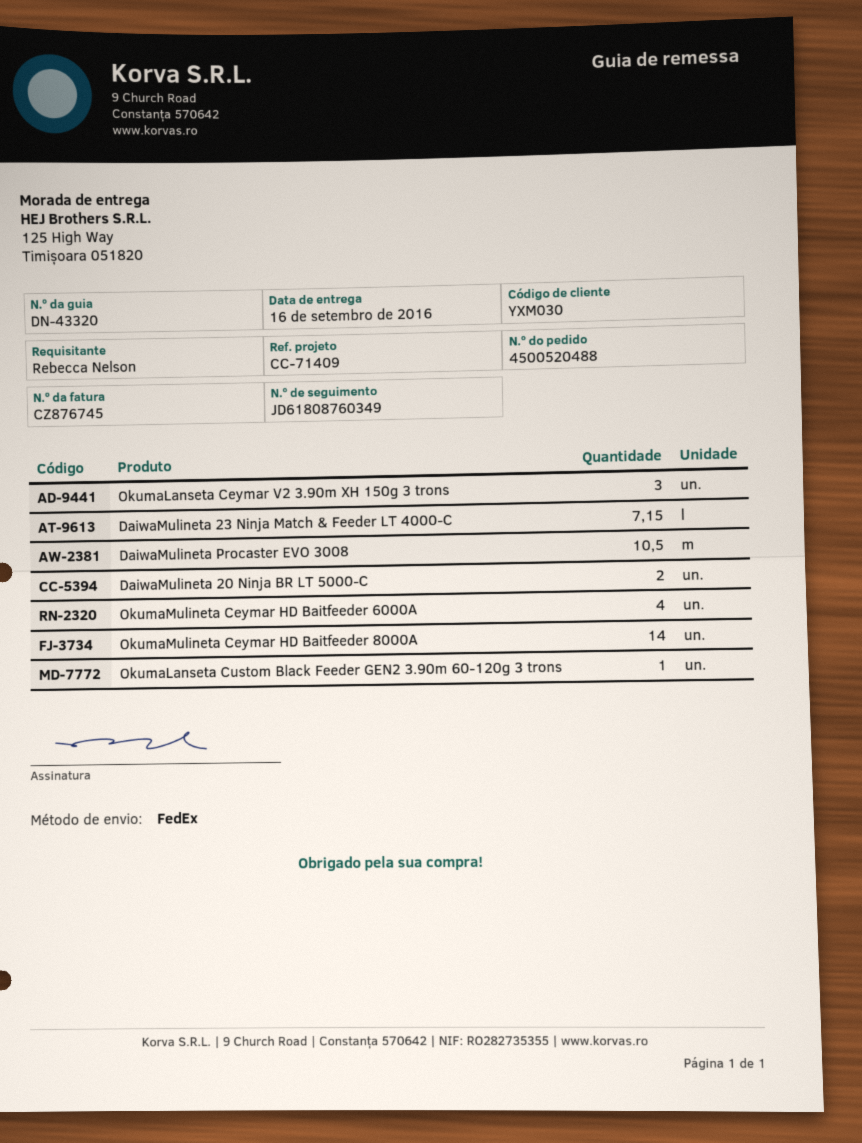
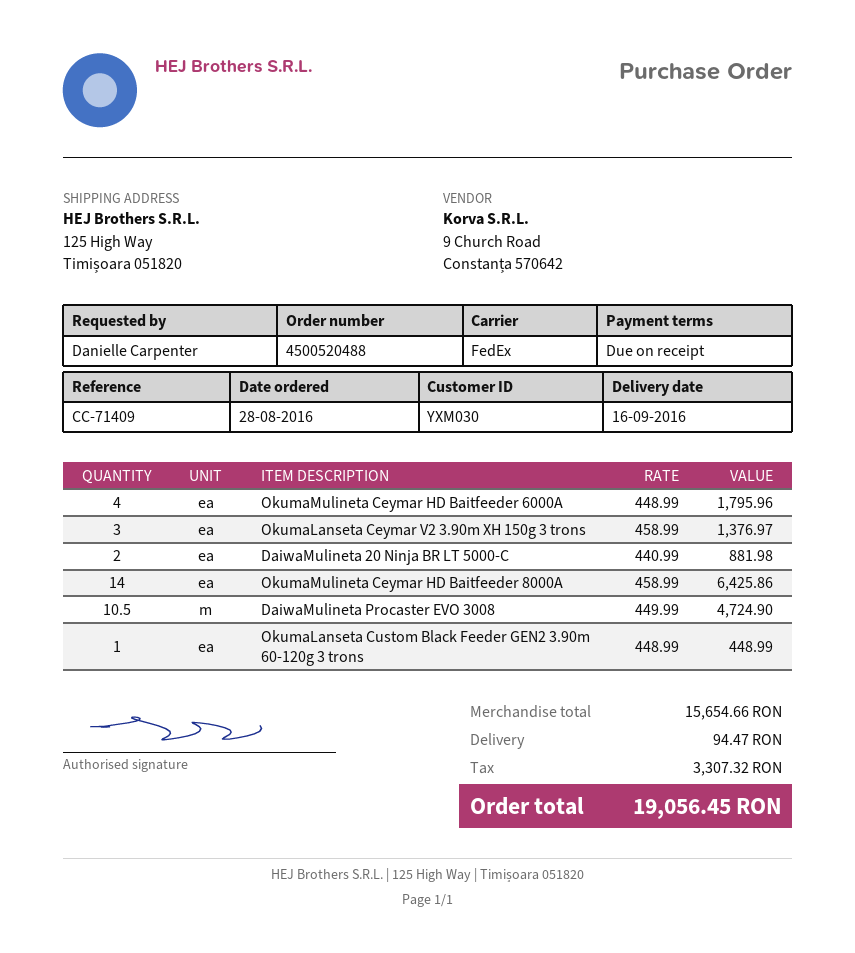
ordered by: Rebecca Nelson -> Danielle Carpenter
DaiwaMulineta 23 Ninja Match & Feeder LT 4000-C: 7.15 -> none

